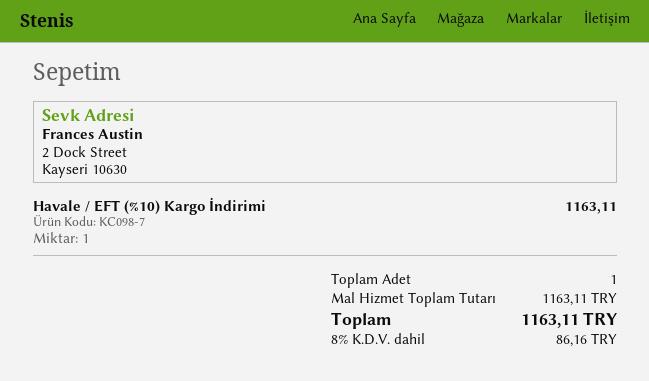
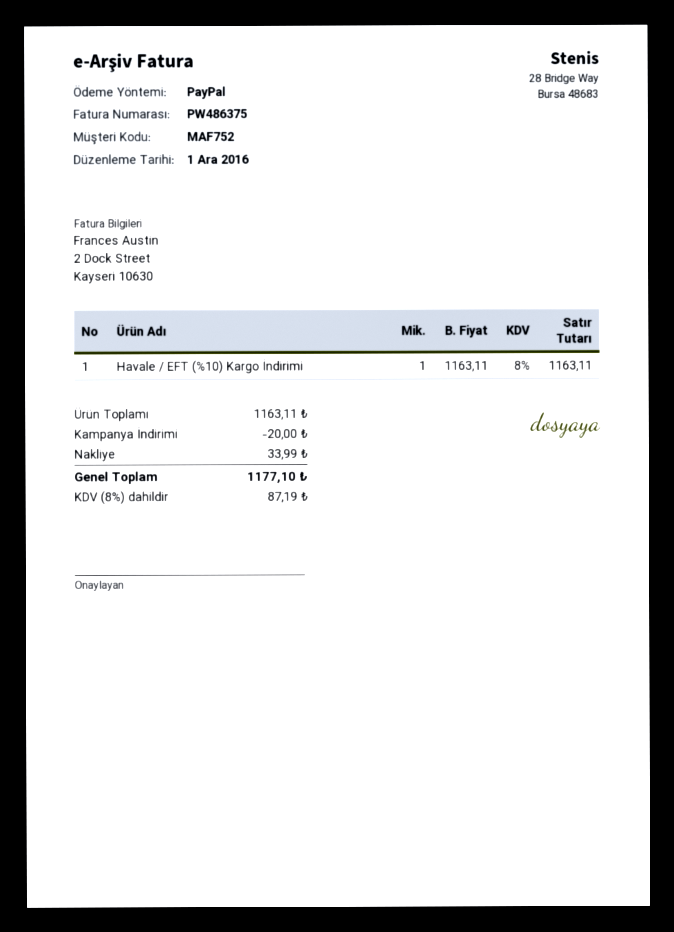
discount: none -> 20.00
shipping: none -> 33.99
tax: 8% = 86.16 -> 8% = 87.19
total: 1163.11 -> 1177.10

